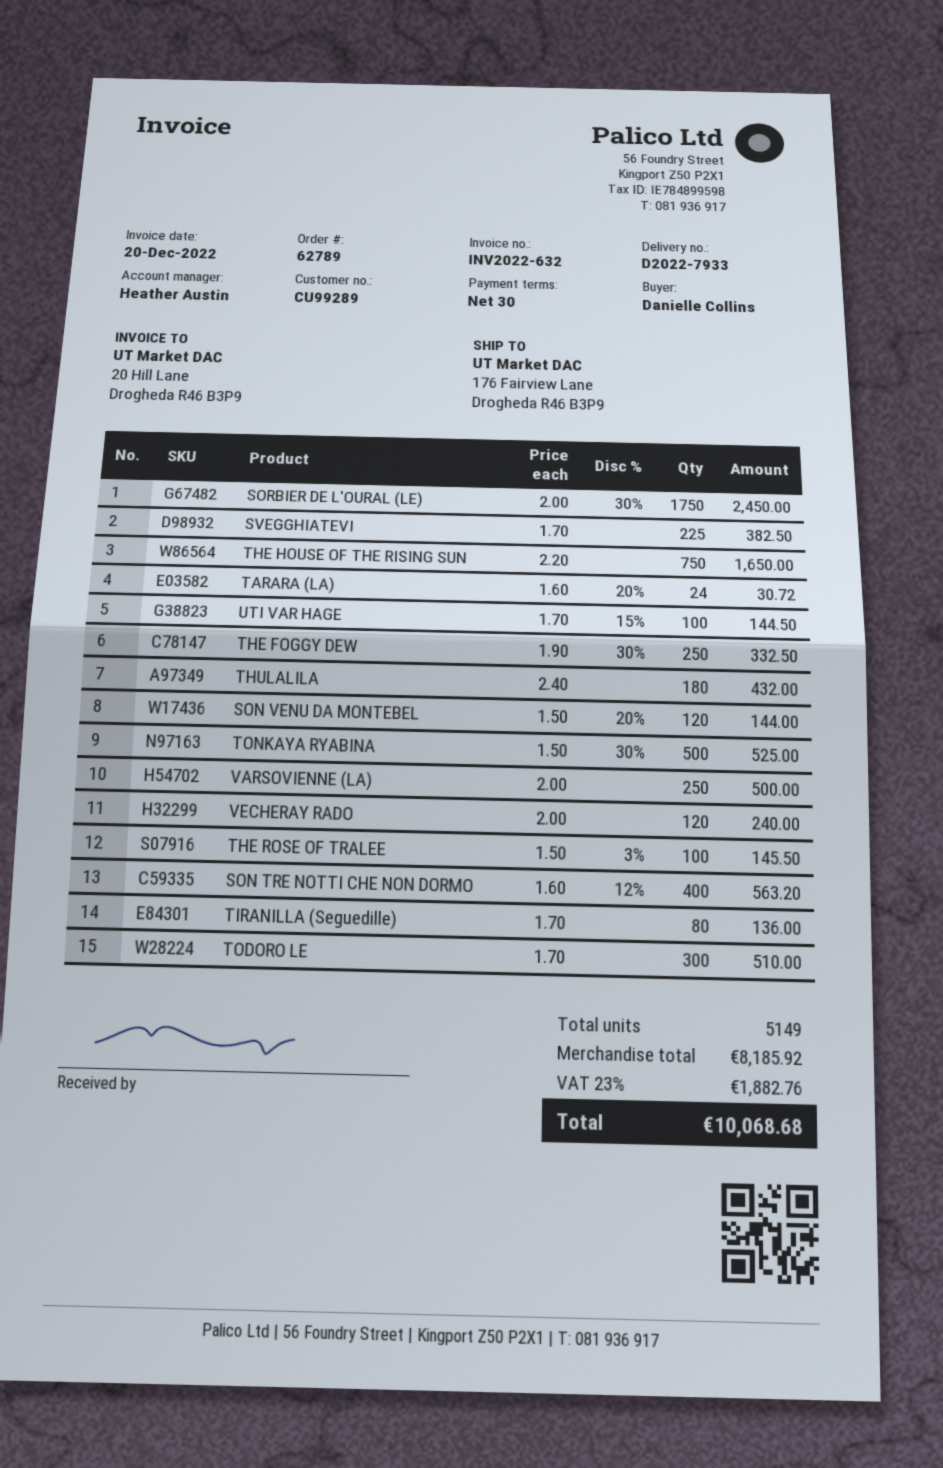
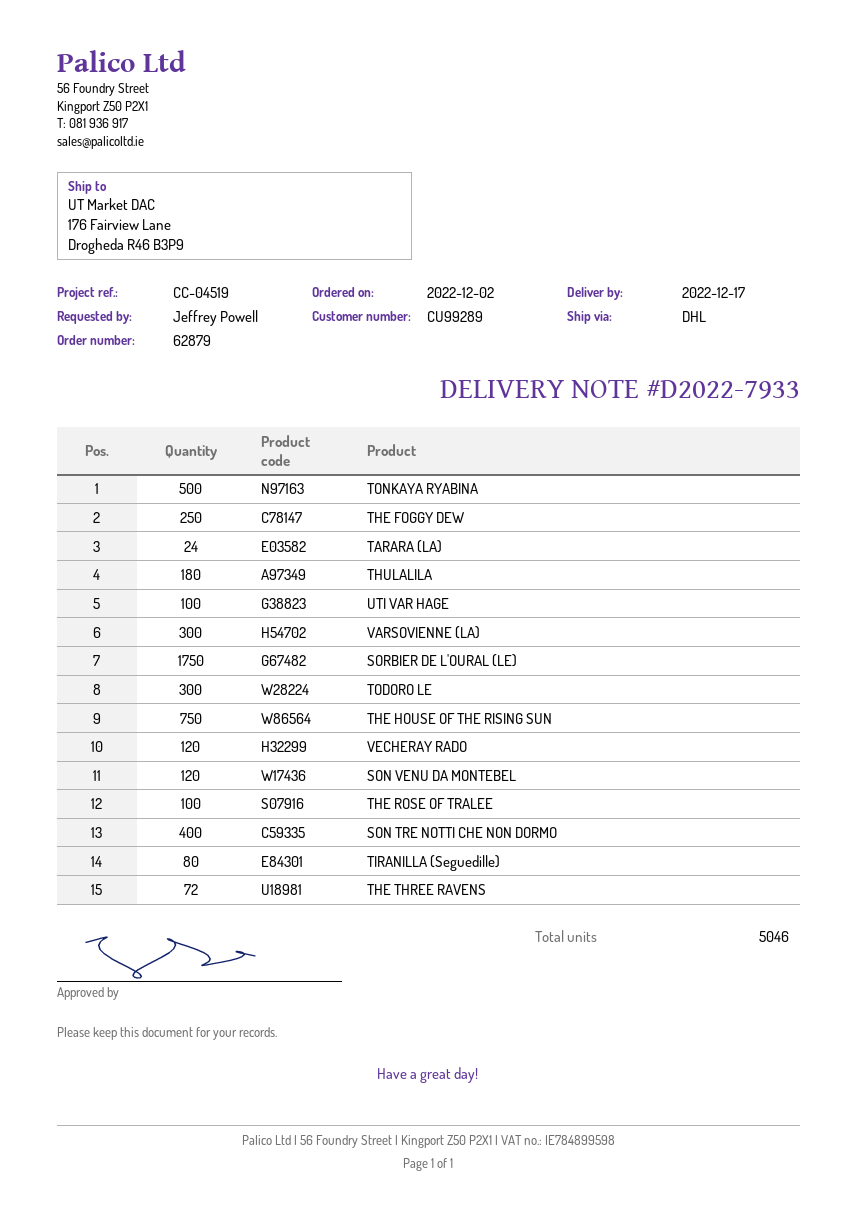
order number: 62789 -> 62879
ordered by: Danielle Collins -> Jeffrey Powell
SVEGGHIATEVI: 225 -> none
VARSOVIENNE (LA): 250 -> 300
THE THREE RAVENS: none -> 72
total quantity: 5149 -> 5046

